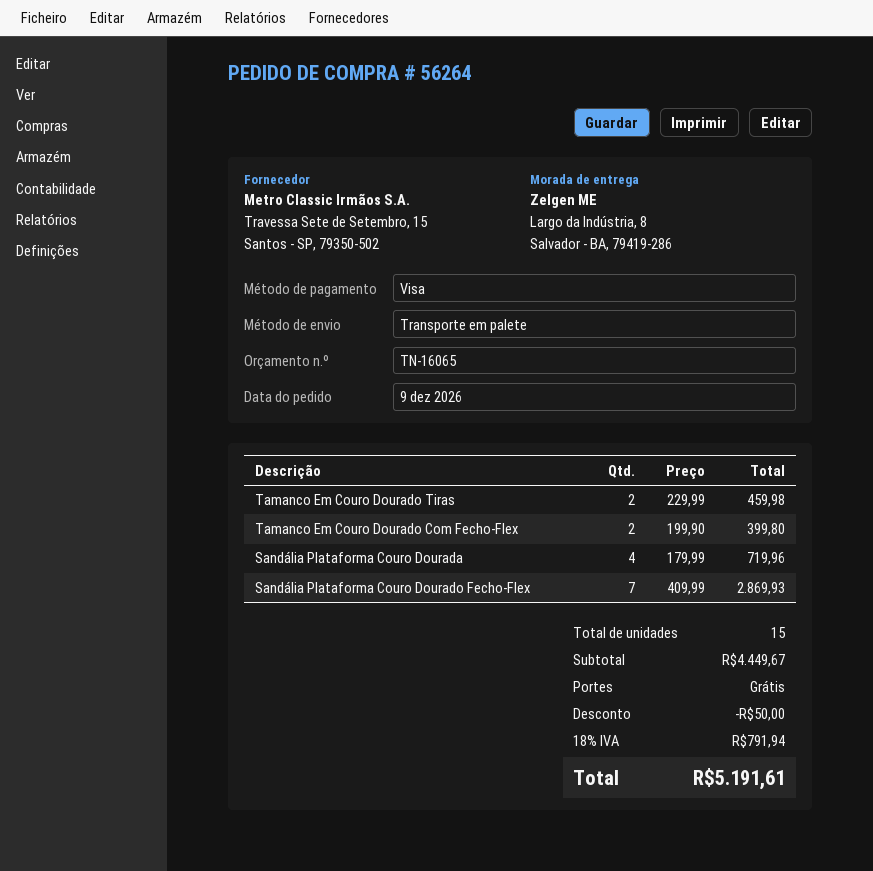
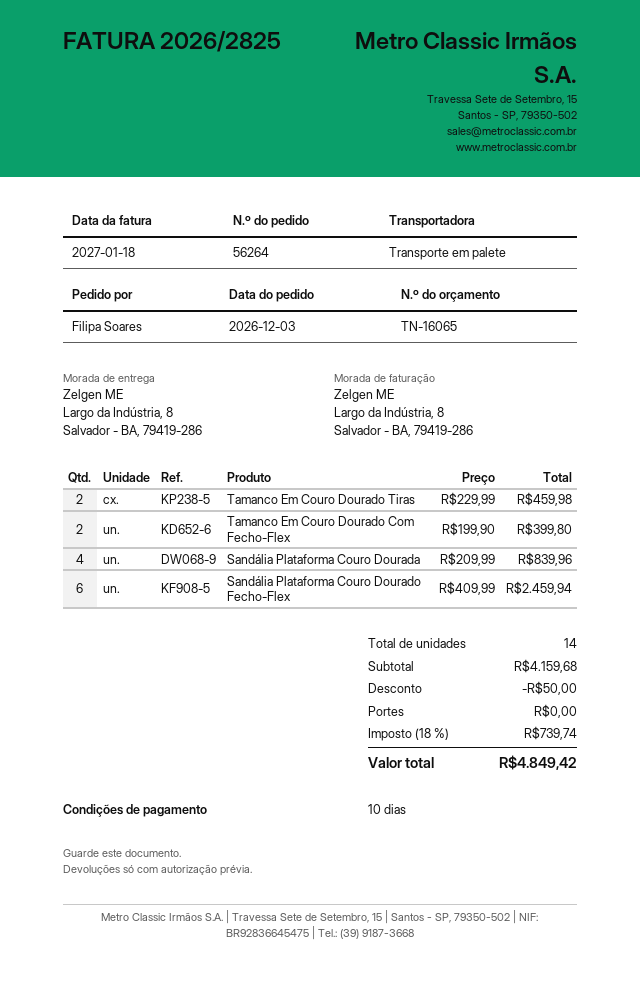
order date: 2026-12-09 -> 2026-12-03
Sandália Plataforma Couro Dourada: 4 x 179.99 = 719.96 -> 4 x 209.99 = 839.96
Sandália Plataforma Couro Dourado Fecho-Flex: 7 x 409.99 = 2869.93 -> 6 x 409.99 = 2459.94
total quantity: 15 -> 14
subtotal: 4449.67 -> 4159.68
tax: 18% = 791.94 -> 18% = 739.74
total: 5191.61 -> 4849.42

